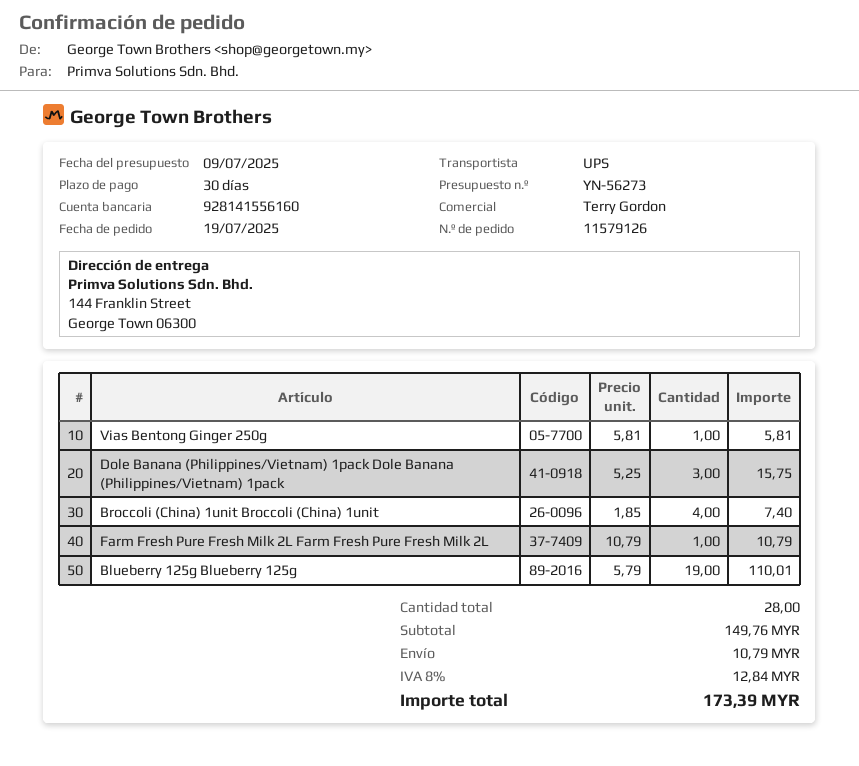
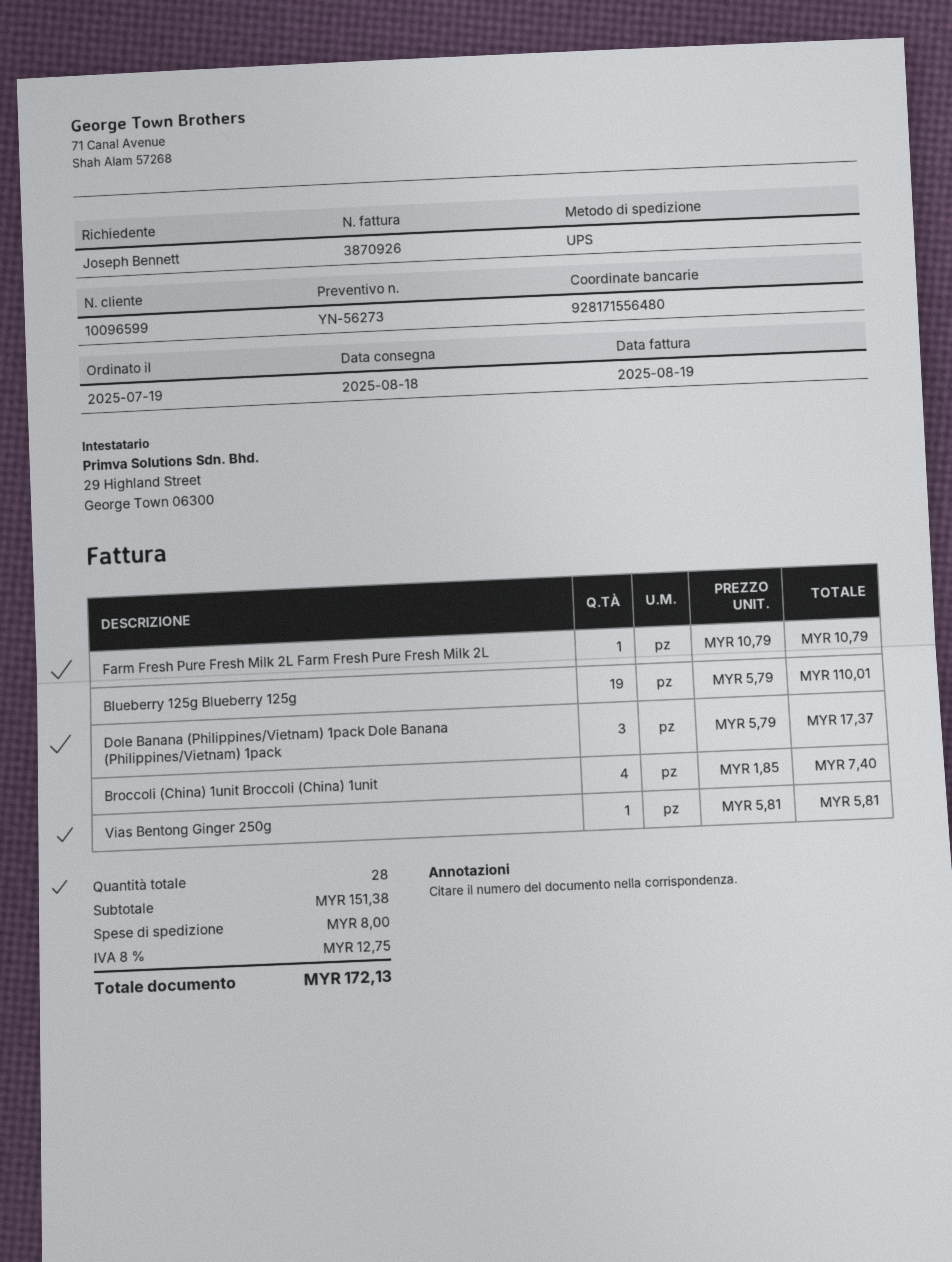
bank account: 928141556160 -> 928171556480
Dole Banana (Philippines/Vietnam) 1pack Dole Banana (Philippines/Vietnam) 1pack: 3 x 5.25 = 15.75 -> 3 x 5.79 = 17.37
subtotal: 149.76 -> 151.38
shipping: 10.79 -> 8.00
tax: 8% = 12.84 -> 8% = 12.75
total: 173.39 -> 172.13

